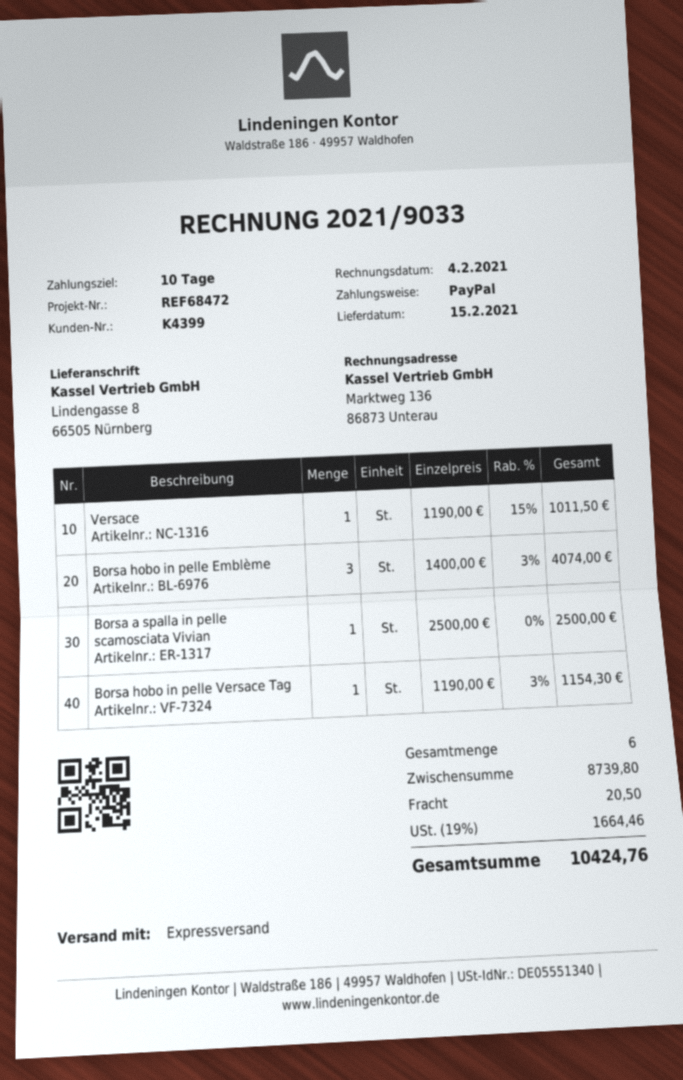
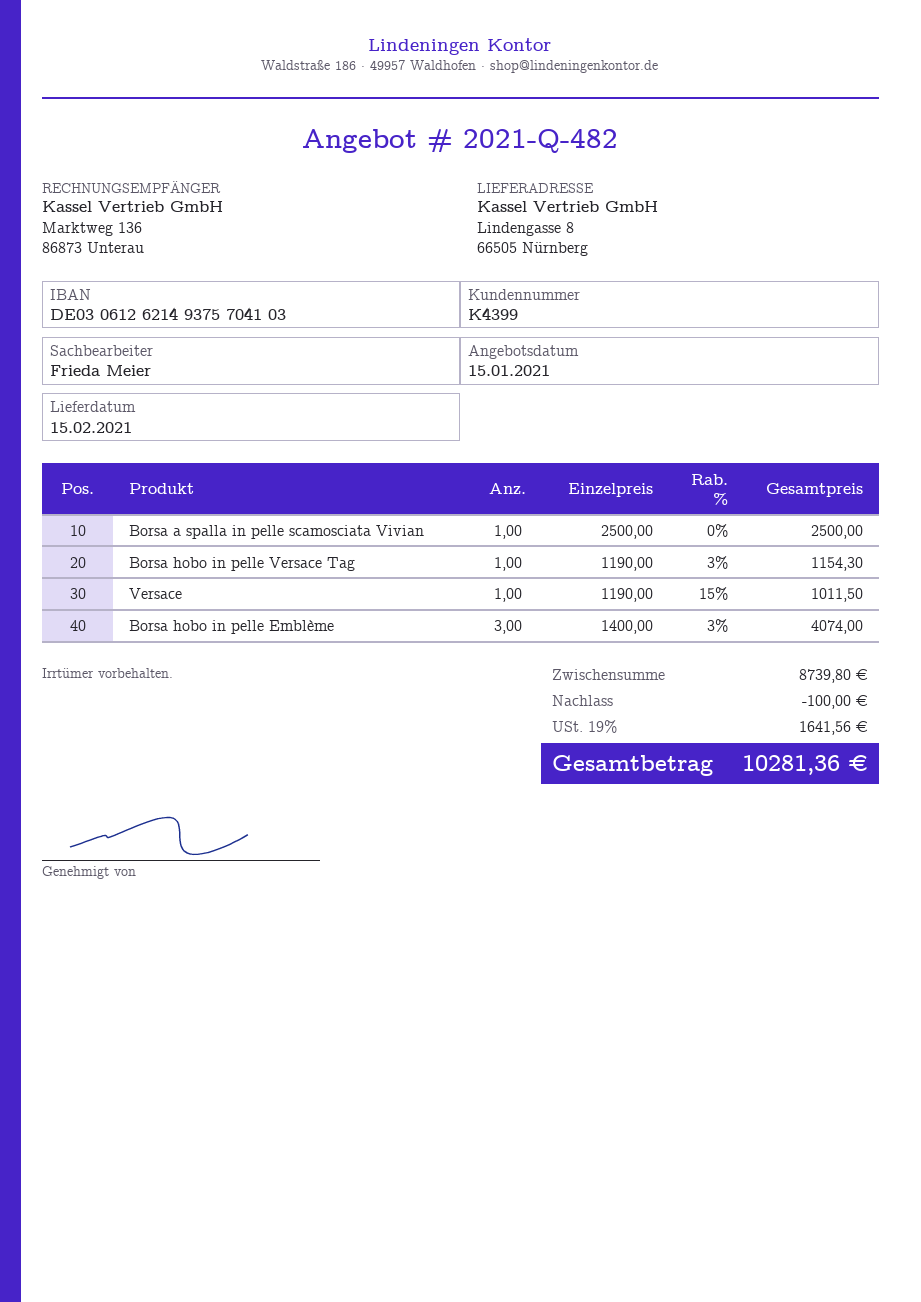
discount: none -> 100.00
shipping: 20.50 -> none
tax: 19% = 1664.46 -> 19% = 1641.56
total: 10424.76 -> 10281.36

